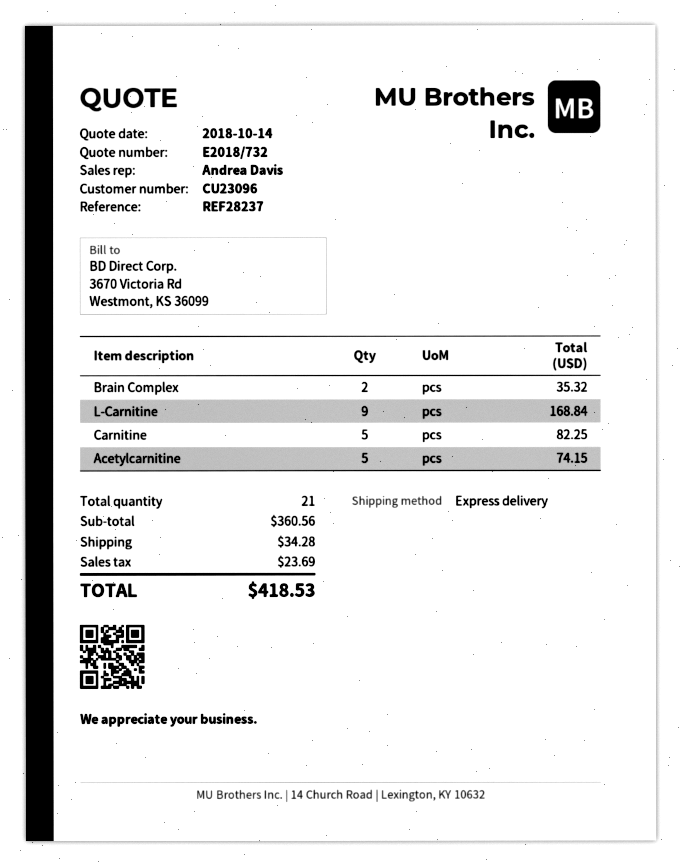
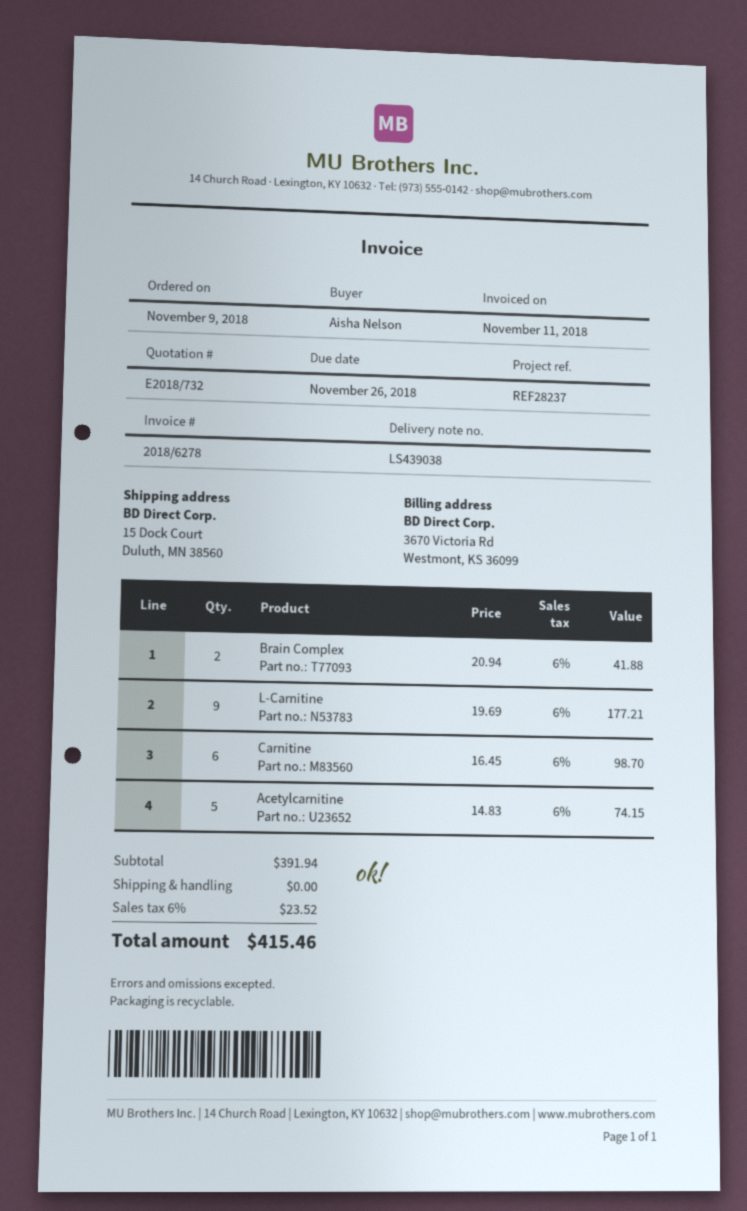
Brain Complex: 2 for 35.32 -> 2 for 41.88
L-Carnitine: 9 for 168.84 -> 9 for 177.21
Carnitine: 5 for 82.25 -> 6 for 98.70
subtotal: 360.56 -> 391.94
shipping: 34.28 -> 0.00
tax: 23.69 -> 23.52
total: 418.53 -> 415.46

